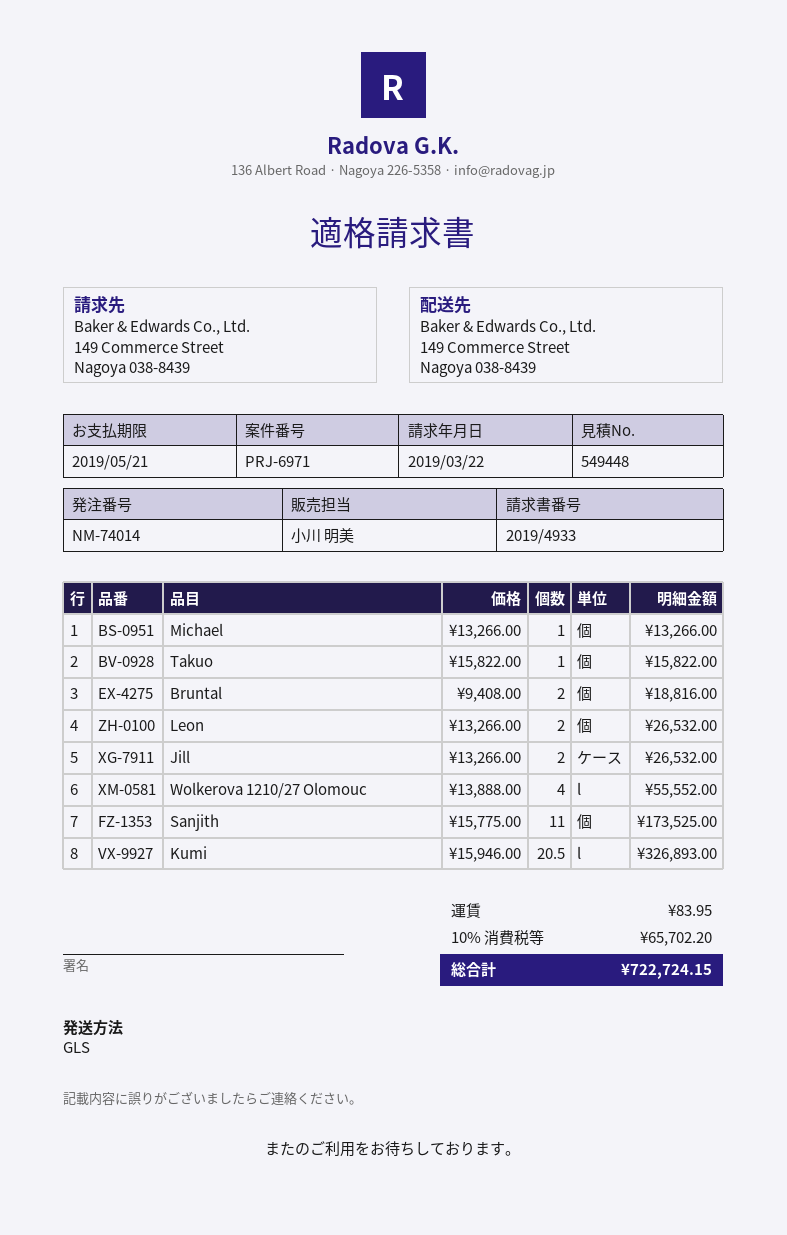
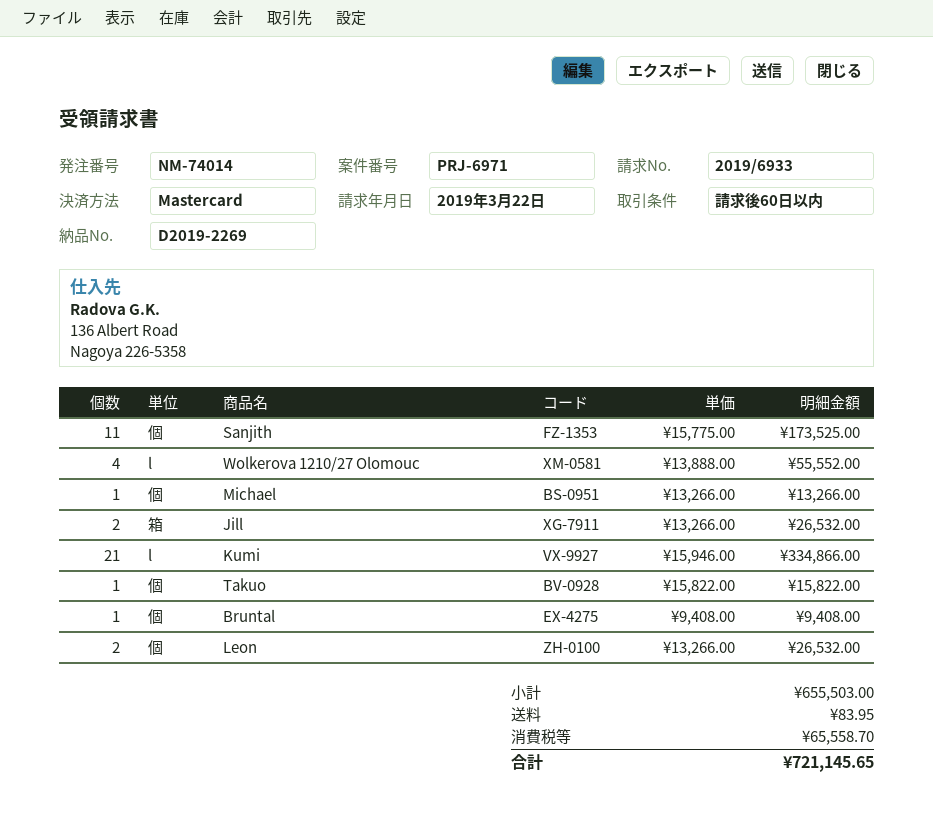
invoice number: 2019/4933 -> 2019/6933
Bruntal: 2 x 9408.00 = 18816.00 -> 1 x 9408.00 = 9408.00
Kumi: 20.5 x 15946.00 = 326893.00 -> 21 x 15946.00 = 334866.00
tax: 65702.20 -> 65558.70
total: 722724.15 -> 721145.65

